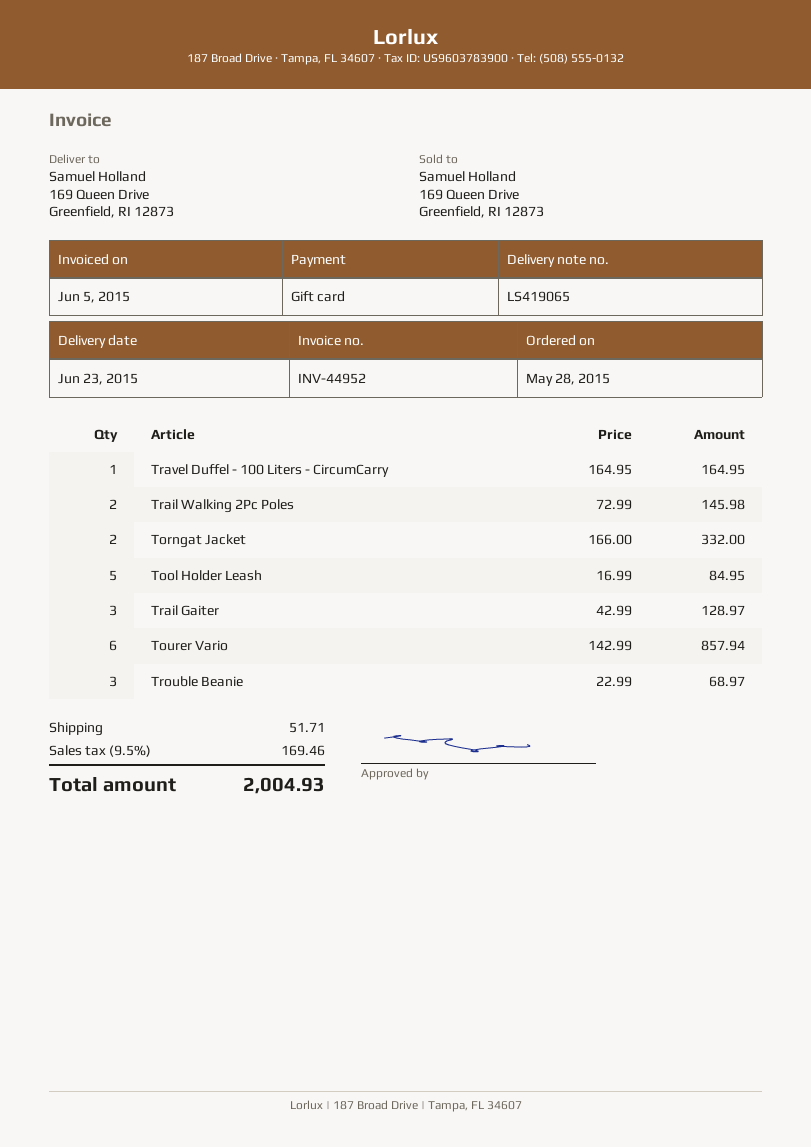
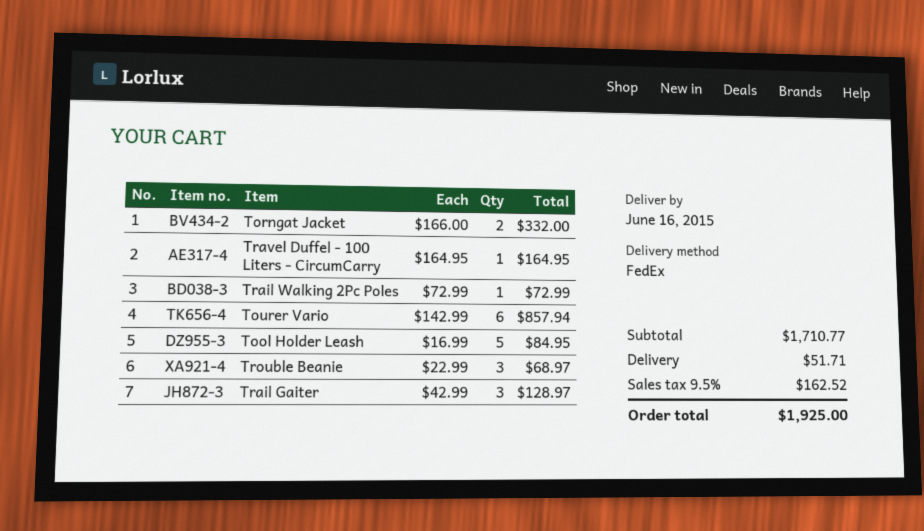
delivery date: 2015-06-23 -> 2015-06-16
Trail Walking 2Pc Poles: 2 x 72.99 = 145.98 -> 1 x 72.99 = 72.99
tax: 9.5% = 169.46 -> 9.5% = 162.52
total: 2004.93 -> 1925.00

